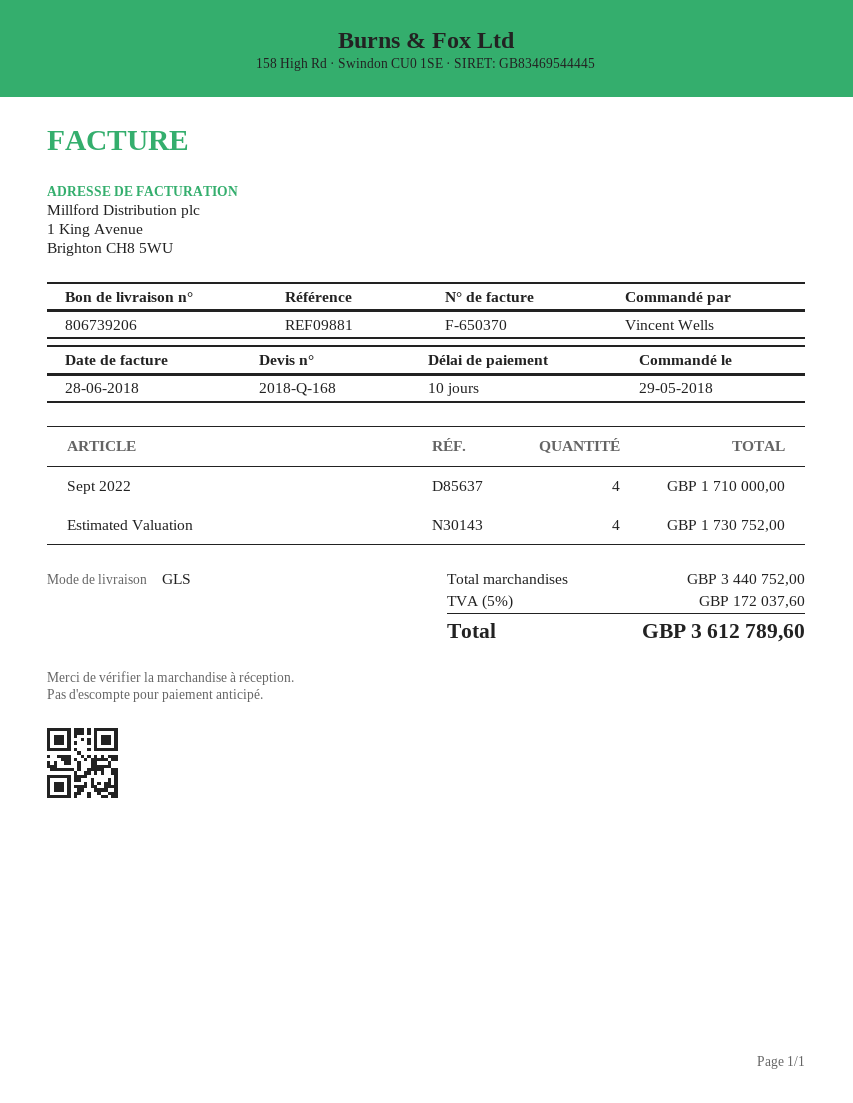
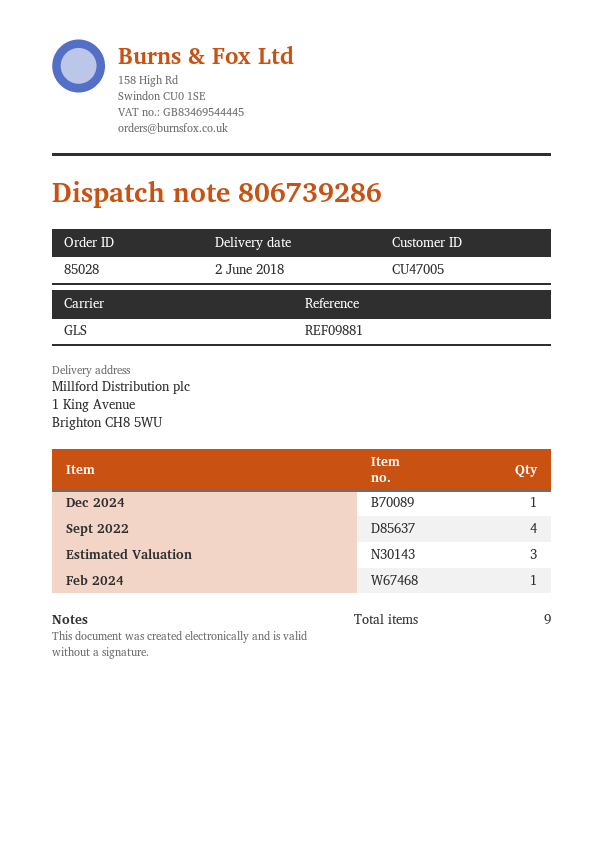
delivery note number: 806739206 -> 806739286
Estimated Valuation: 4 -> 3
Dec 2024: none -> 1
Feb 2024: none -> 1

